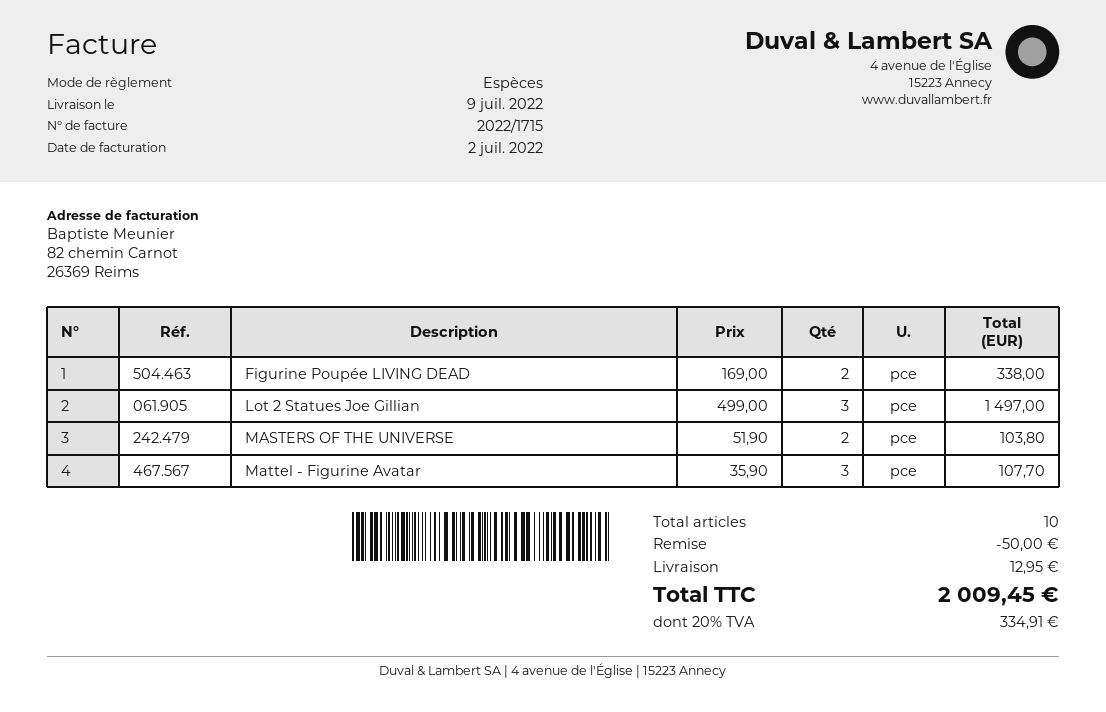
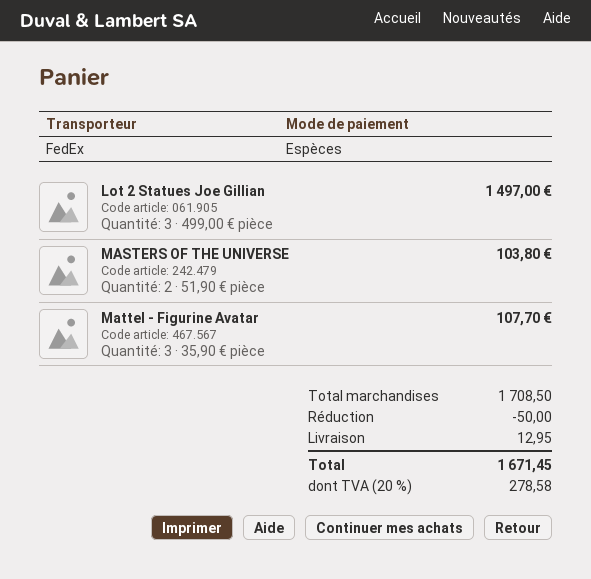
Figurine Poupée LIVING DEAD: 2 x 169.00 = 338.00 -> none
tax: 20% = 334.91 -> 20% = 278.58
total: 2009.45 -> 1671.45

